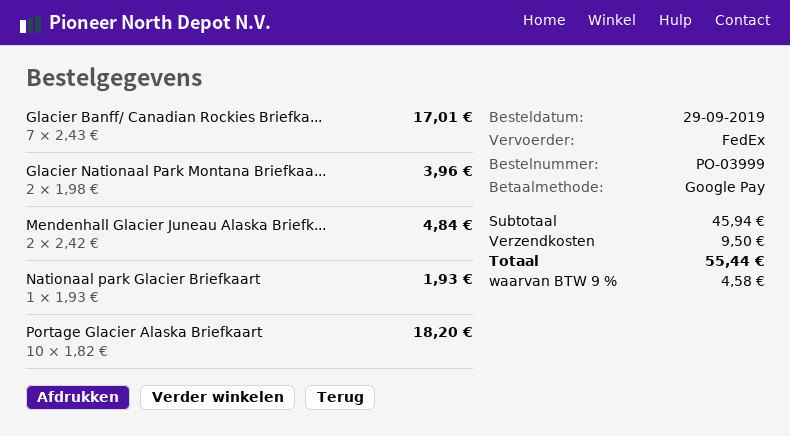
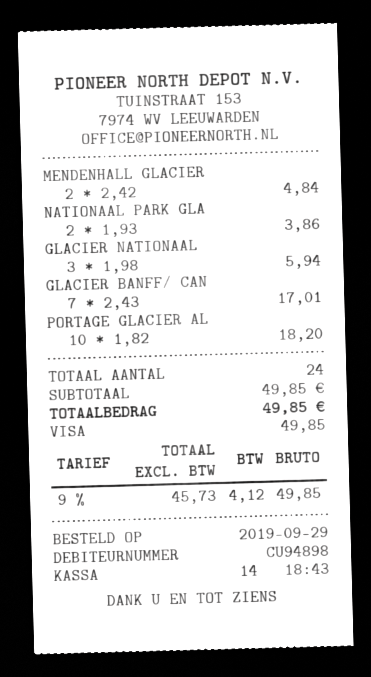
payment method: Google Pay -> Visa
Glacier Nationaal Park Montana Briefkaa...: 2 x 1.98 = 3.96 -> 3 x 1.98 = 5.94
Nationaal park Glacier Briefkaart: 1 x 1.93 = 1.93 -> 2 x 1.93 = 3.86
subtotal: 45.94 -> 49.85
shipping: 9.50 -> none
tax: 9% = 4.58 -> 9% = 4.12
total: 55.44 -> 49.85

